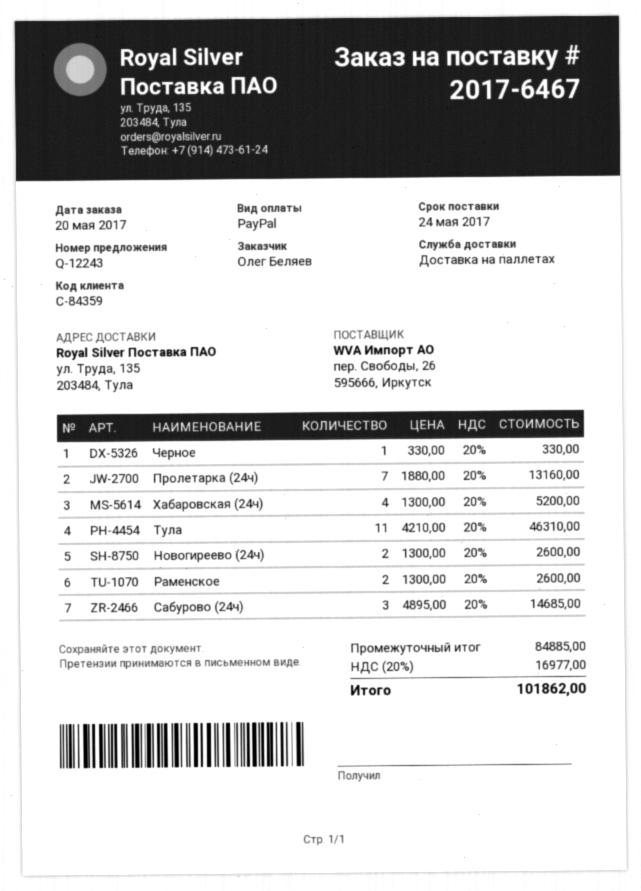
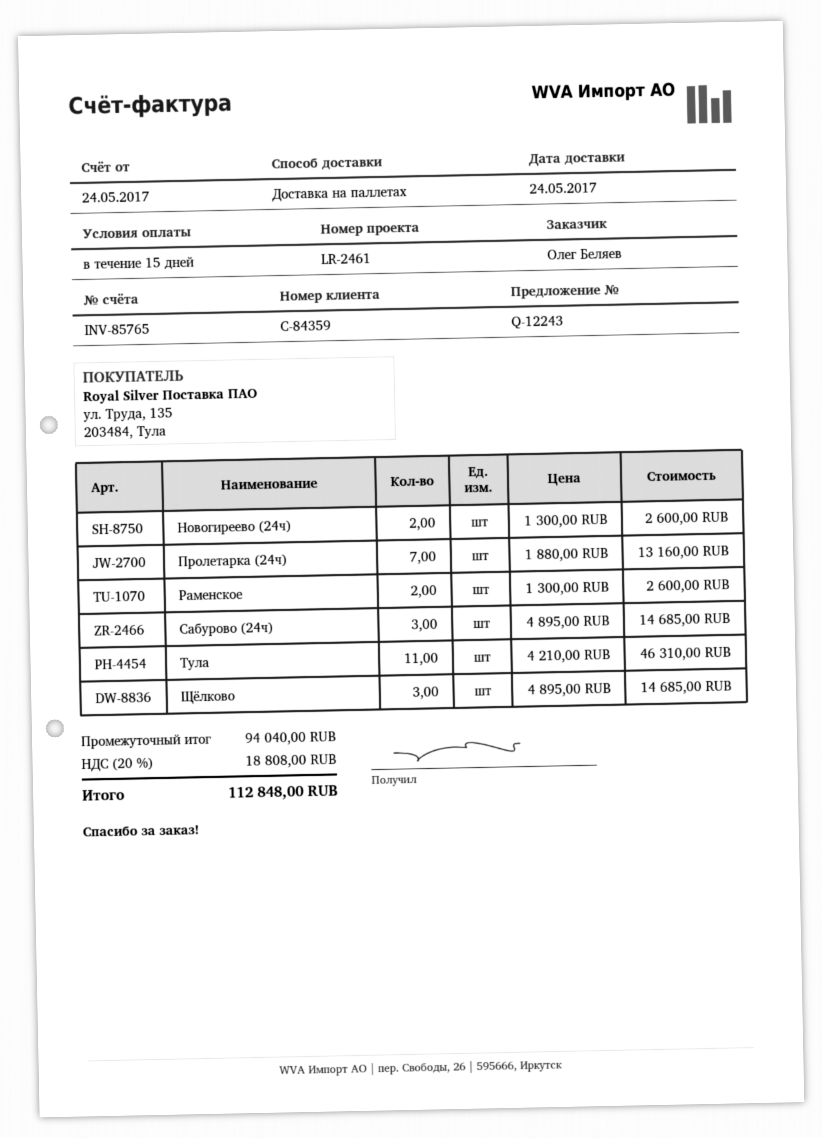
Черное: 1 x 330.00 = 330.00 -> none
Хабаровская (24ч): 4 x 1300.00 = 5200.00 -> none
Щёлково: none -> 3 x 4895.00 = 14685.00
subtotal: 84885.00 -> 94040.00
tax: 20% = 16977.00 -> 20% = 18808.00
total: 101862.00 -> 112848.00

